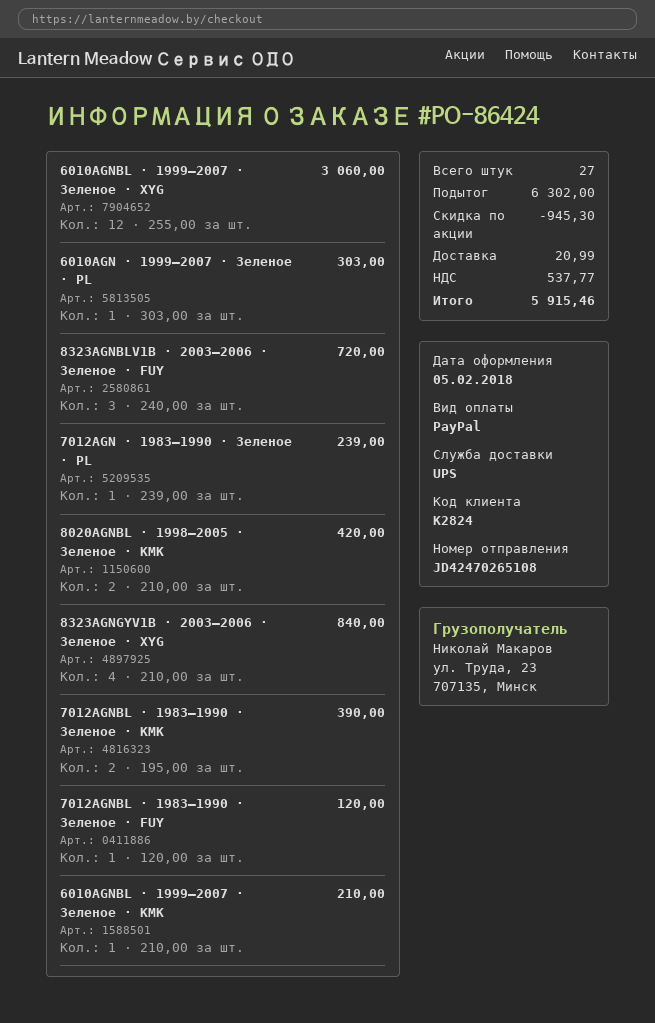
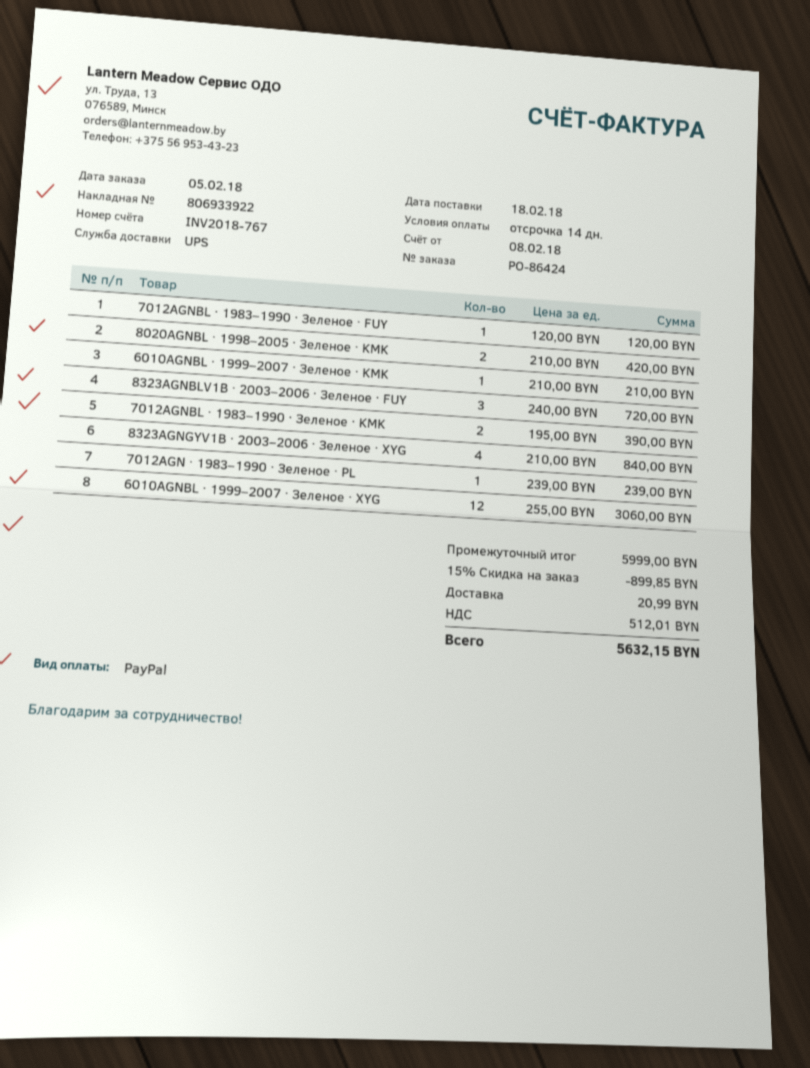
6010AGN · 1999–2007 · Зеленое · PL: 1 x 303.00 = 303.00 -> none
subtotal: 6302.00 -> 5999.00
discount: 945.30 -> 899.85
tax: 537.77 -> 512.01
total: 5915.46 -> 5632.15

